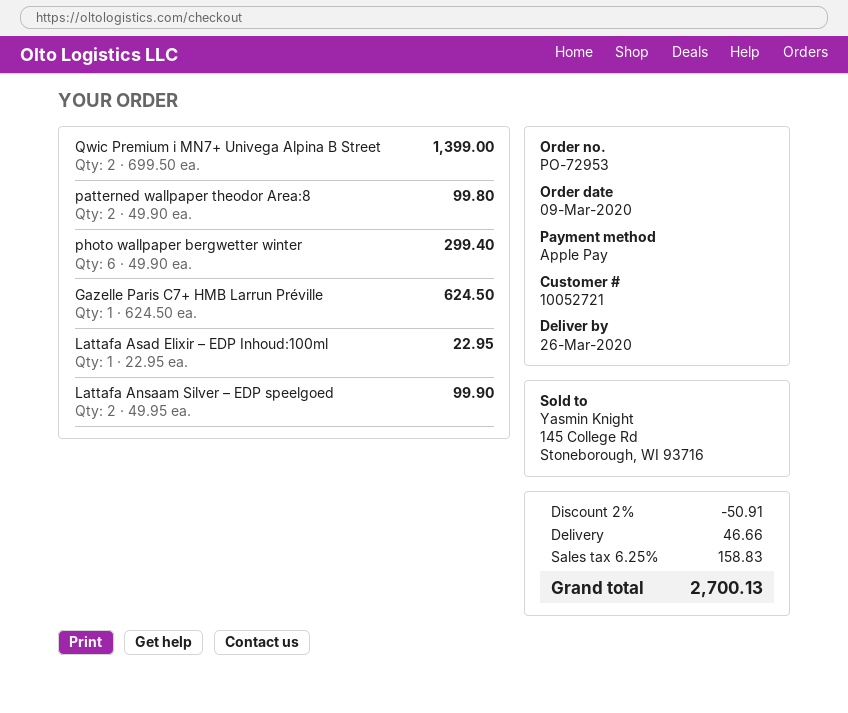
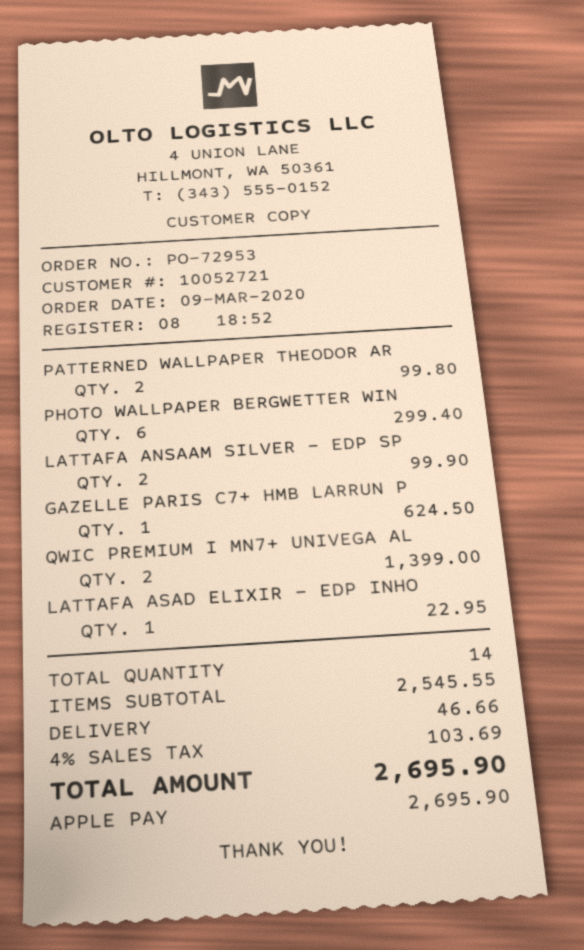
discount: 2% = 50.91 -> none
tax: 6.25% = 158.83 -> 4% = 103.69
total: 2700.13 -> 2695.90

